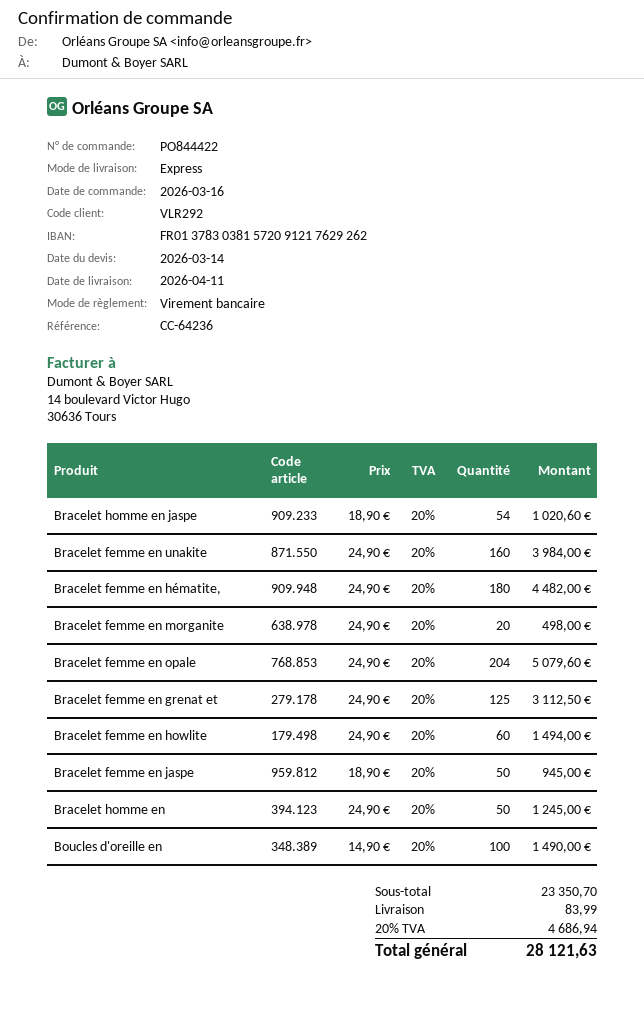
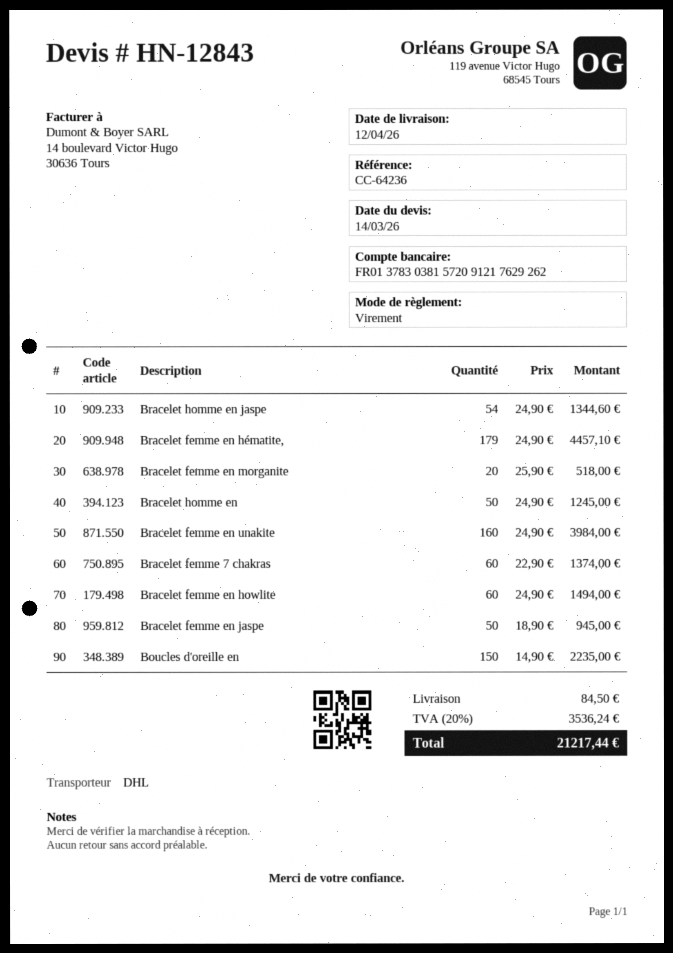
delivery date: 2026-04-11 -> 2026-04-12
shipping method: express -> DHL
Bracelet homme en jaspe: 54 x 18.90 = 1020.60 -> 54 x 24.90 = 1344.60
Bracelet femme en hématite,: 180 x 24.90 = 4482.00 -> 179 x 24.90 = 4457.10
Bracelet femme en morganite: 20 x 24.90 = 498.00 -> 20 x 25.90 = 518.00
Bracelet femme en opale: 204 x 24.90 = 5079.60 -> none
Bracelet femme en grenat et: 125 x 24.90 = 3112.50 -> none
Boucles d'oreille en: 100 x 14.90 = 1490.00 -> 150 x 14.90 = 2235.00
Bracelet femme 7 chakras: none -> 60 x 22.90 = 1374.00
shipping: 83.99 -> 84.50
tax: 20% = 4686.94 -> 20% = 3536.24
total: 28121.63 -> 21217.44

